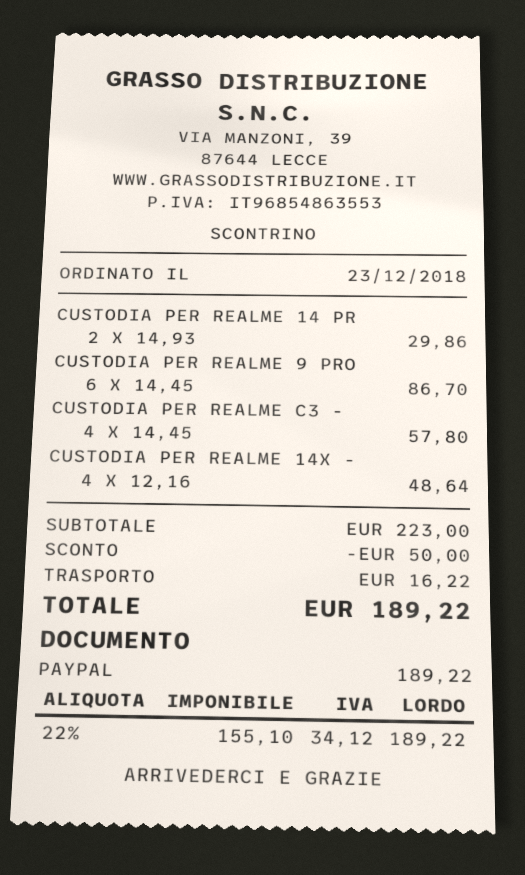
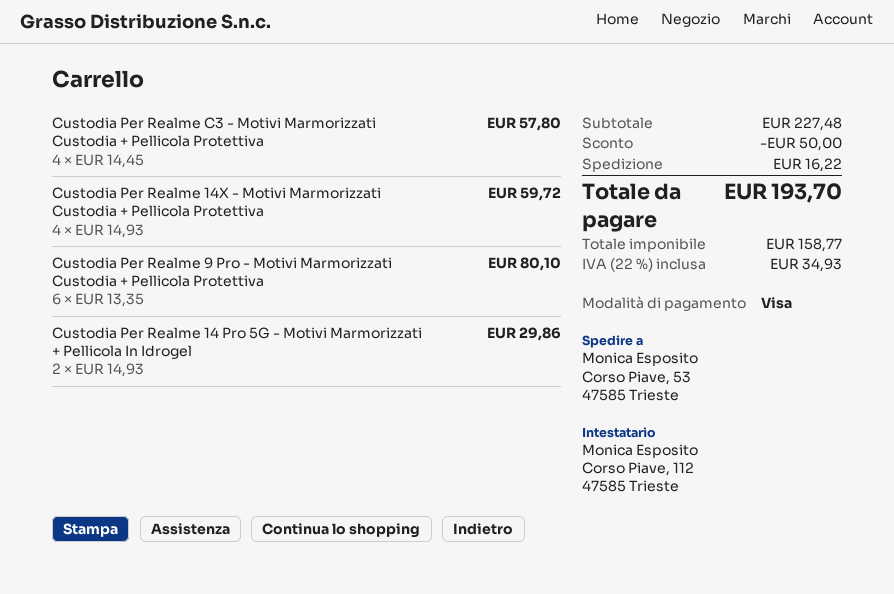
payment method: PayPal -> Visa
CUSTODIA PER REALME 9 PRO: 6 x 14.45 = 86.70 -> 6 x 13.35 = 80.10
CUSTODIA PER REALME 14X -: 4 x 12.16 = 48.64 -> 4 x 14.93 = 59.72
subtotal: 223.00 -> 227.48
net: 155.10 -> 158.77
tax: 22% = 34.12 -> 22% = 34.93
total: 189.22 -> 193.70

